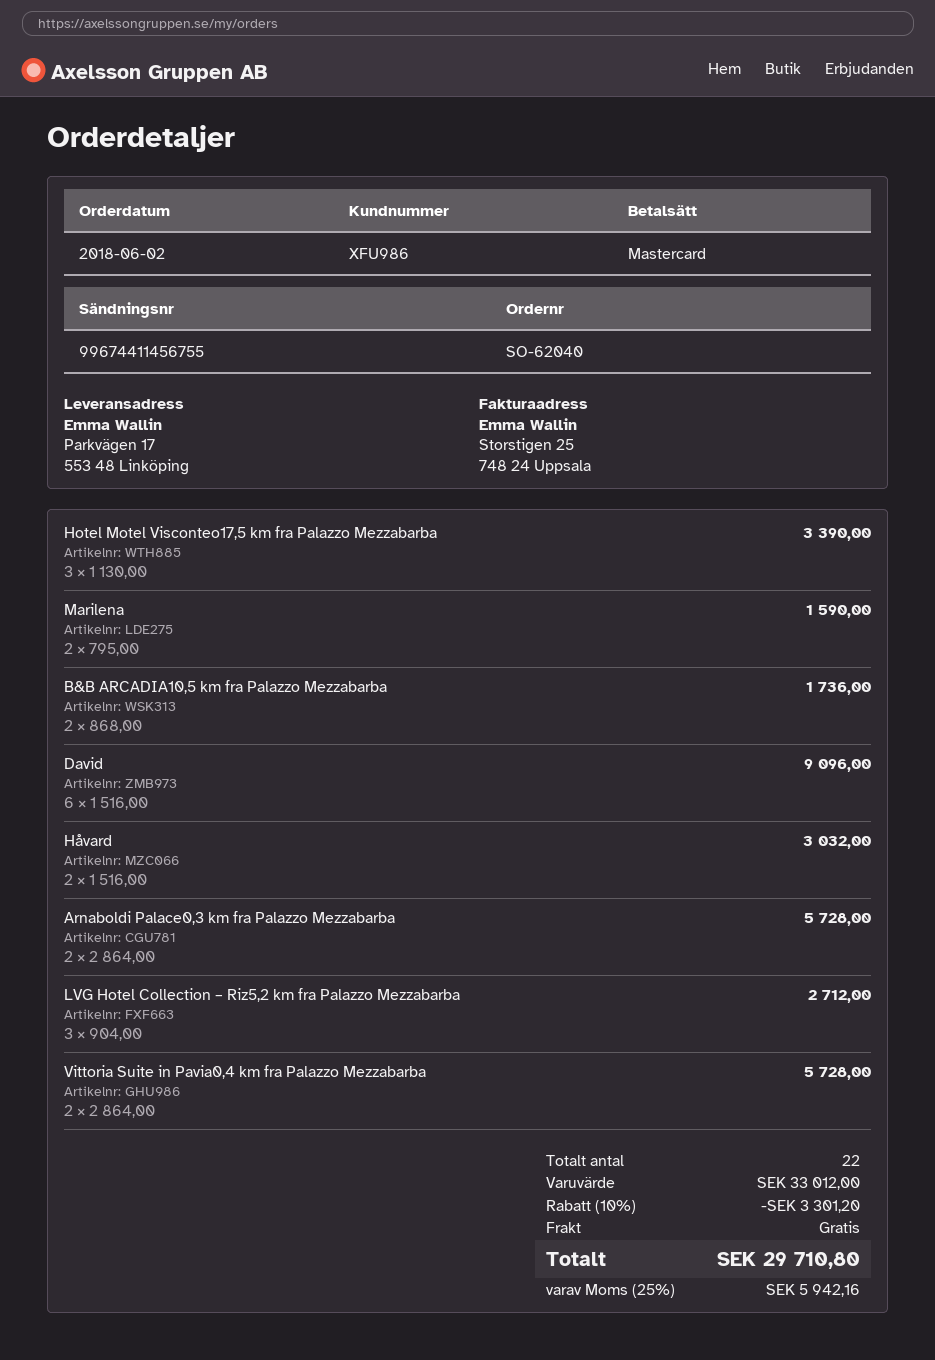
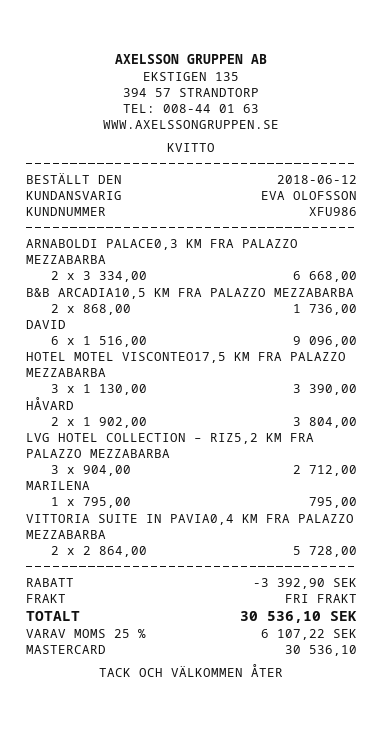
order date: 2018-06-02 -> 2018-06-12
Marilena: 2 x 795.00 = 1590.00 -> 1 x 795.00 = 795.00
Håvard: 2 x 1516.00 = 3032.00 -> 2 x 1902.00 = 3804.00
Arnaboldi Palace0,3 km fra Palazzo Mezzabarba: 2 x 2864.00 = 5728.00 -> 2 x 3334.00 = 6668.00
discount: 3301.20 -> 3392.90
tax: 25% = 5942.16 -> 25% = 6107.22
total: 29710.80 -> 30536.10

